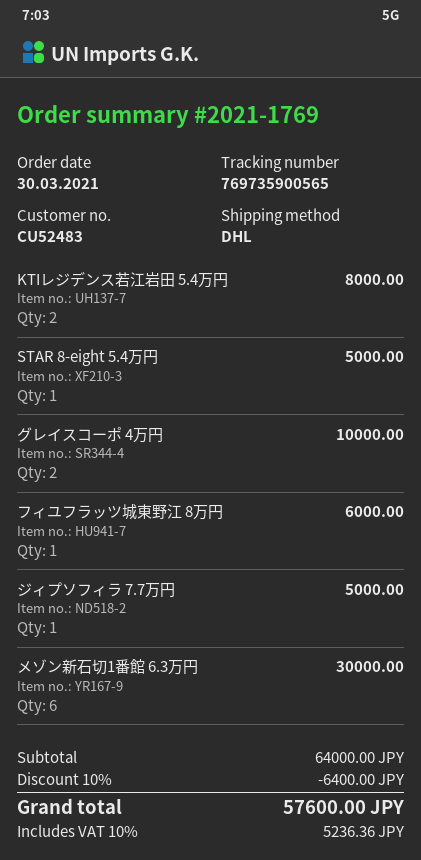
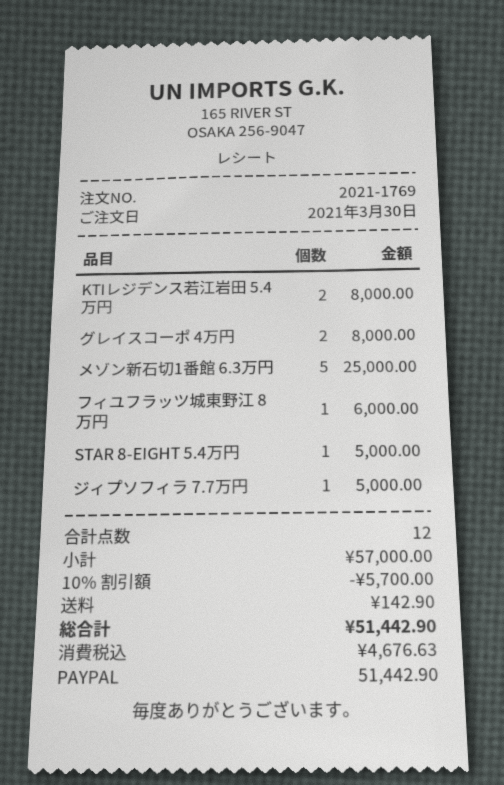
グレイスコーポ 4万円: 2 for 10000.00 -> 2 for 8000.00
メゾン新石切1番館 6.3万円: 6 for 30000.00 -> 5 for 25000.00
subtotal: 64000.00 -> 57000.00
discount: 10% = 6400.00 -> 10% = 5700.00
shipping: none -> 142.90
tax: 5236.36 -> 4676.63
total: 57600.00 -> 51442.90

